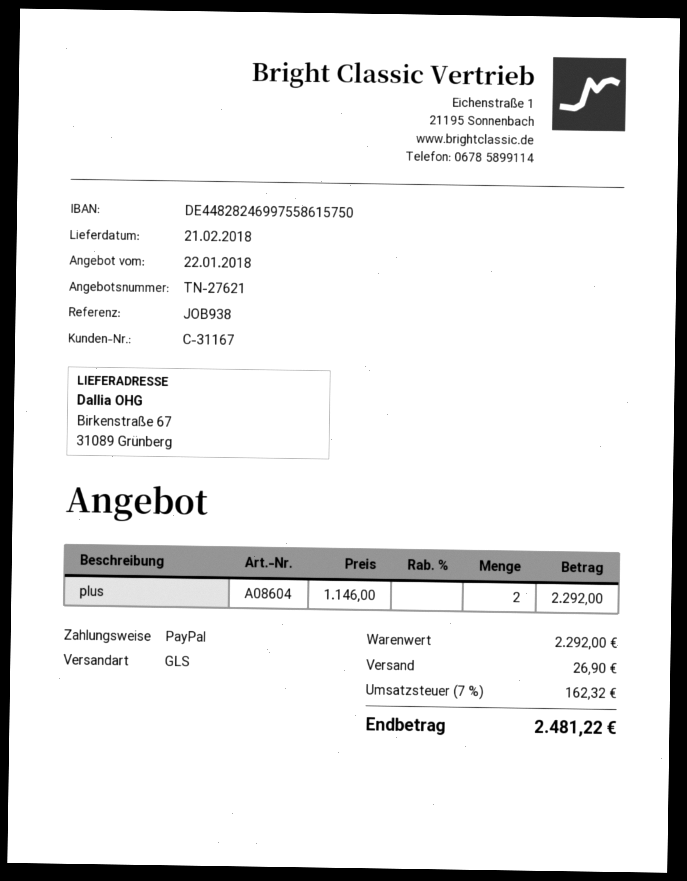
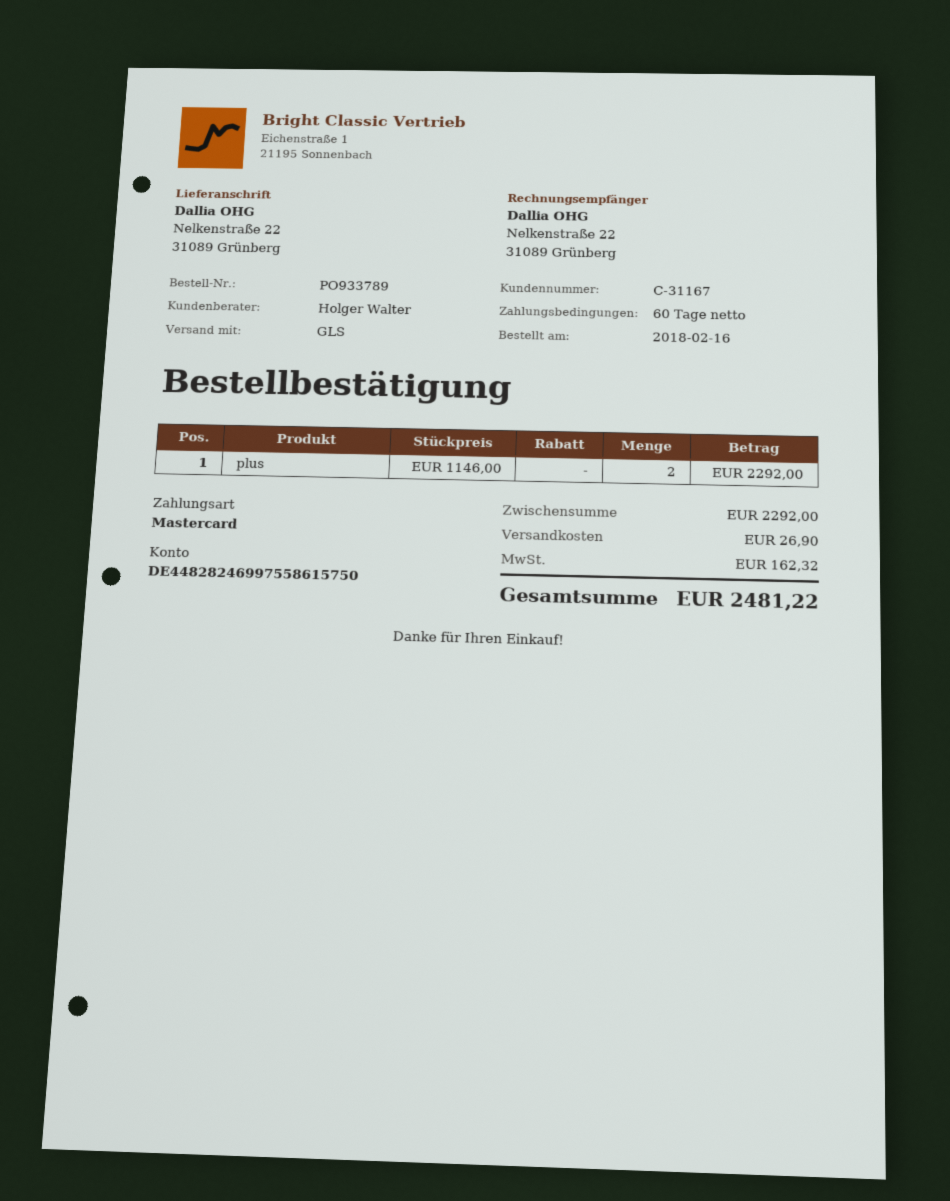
payment method: PayPal -> Mastercard
ship to: Birkenstraße 67, 31089 Grünberg -> Nelkenstraße 22, 31089 Grünberg

